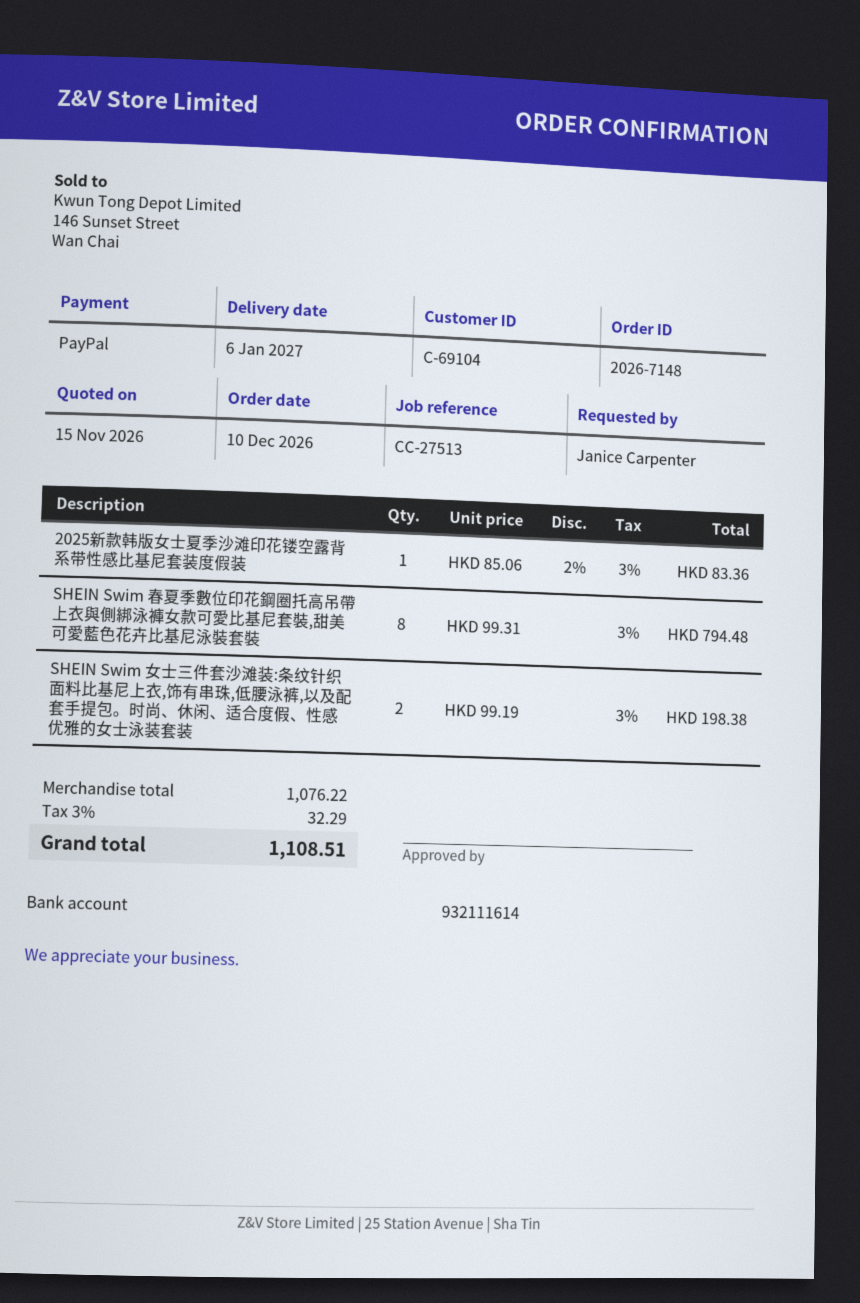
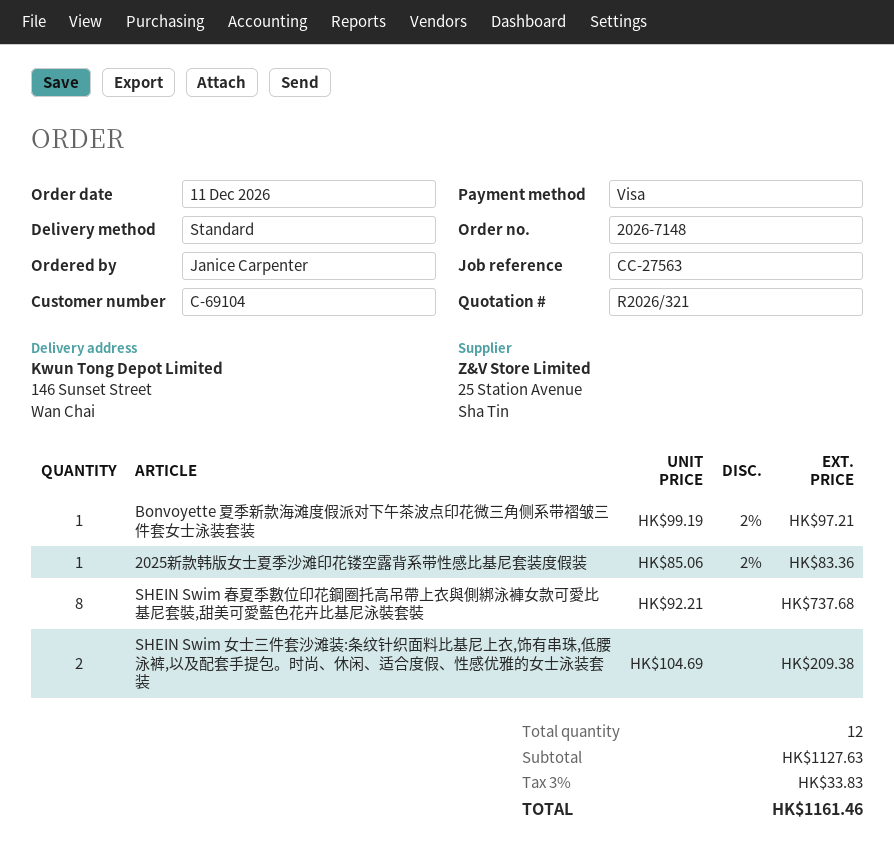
order date: 2026-12-10 -> 2026-12-11
reference: CC-27513 -> CC-27563
payment method: PayPal -> Visa
SHEIN Swim 春夏季數位印花鋼圈托高吊帶上衣與側綁泳褲女款可愛比基尼套裝,甜美可愛藍色花卉比基尼泳裝套裝: 8 x 99.31 = 794.48 -> 8 x 92.21 = 737.68
SHEIN Swim 女士三件套沙滩装:条纹针织面料比基尼上衣,饰有串珠,低腰泳裤,以及配套手提包。时尚、休闲、适合度假、性感优雅的女士泳装套装: 2 x 99.19 = 198.38 -> 2 x 104.69 = 209.38
Bonvoyette 夏季新款海滩度假派对下午茶波点印花微三角侧系带褶皱三件套女士泳装套装: none -> 1 x 99.19 - 2% = 97.21
subtotal: 1076.22 -> 1127.63
tax: 3% = 32.29 -> 3% = 33.83
total: 1108.51 -> 1161.46

